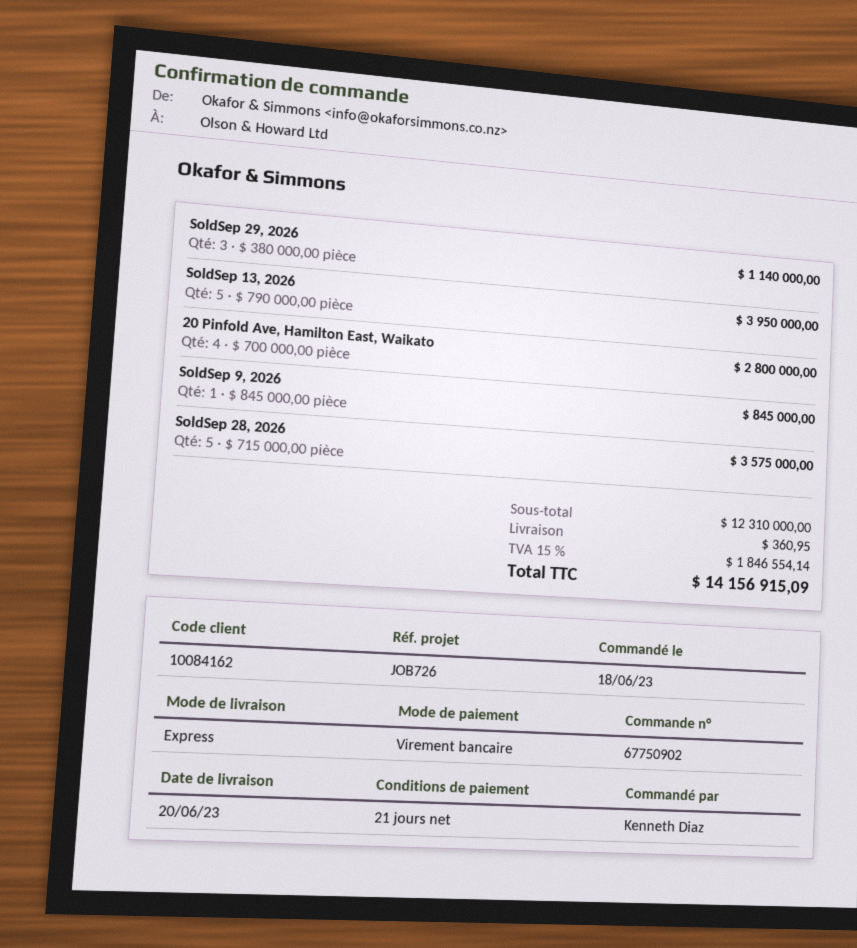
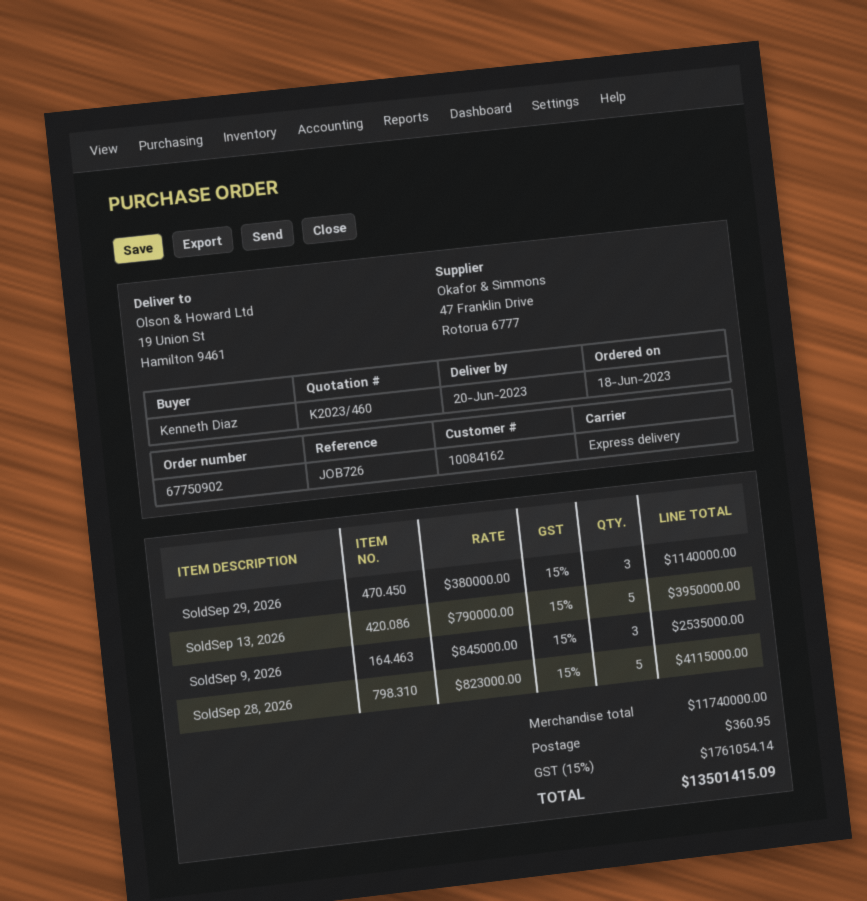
20 Pinfold Ave, Hamilton East, Waikato: 4 x 700000.00 = 2800000.00 -> none
SoldSep 9, 2026: 1 x 845000.00 = 845000.00 -> 3 x 845000.00 = 2535000.00
SoldSep 28, 2026: 5 x 715000.00 = 3575000.00 -> 5 x 823000.00 = 4115000.00
subtotal: 12310000.00 -> 11740000.00
tax: 15% = 1846554.14 -> 15% = 1761054.14
total: 14156915.09 -> 13501415.09

